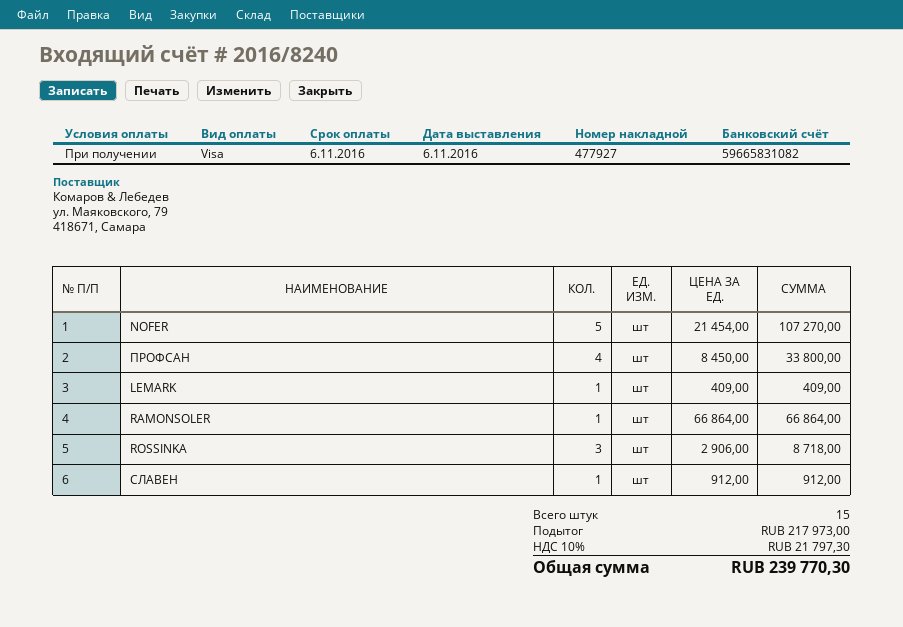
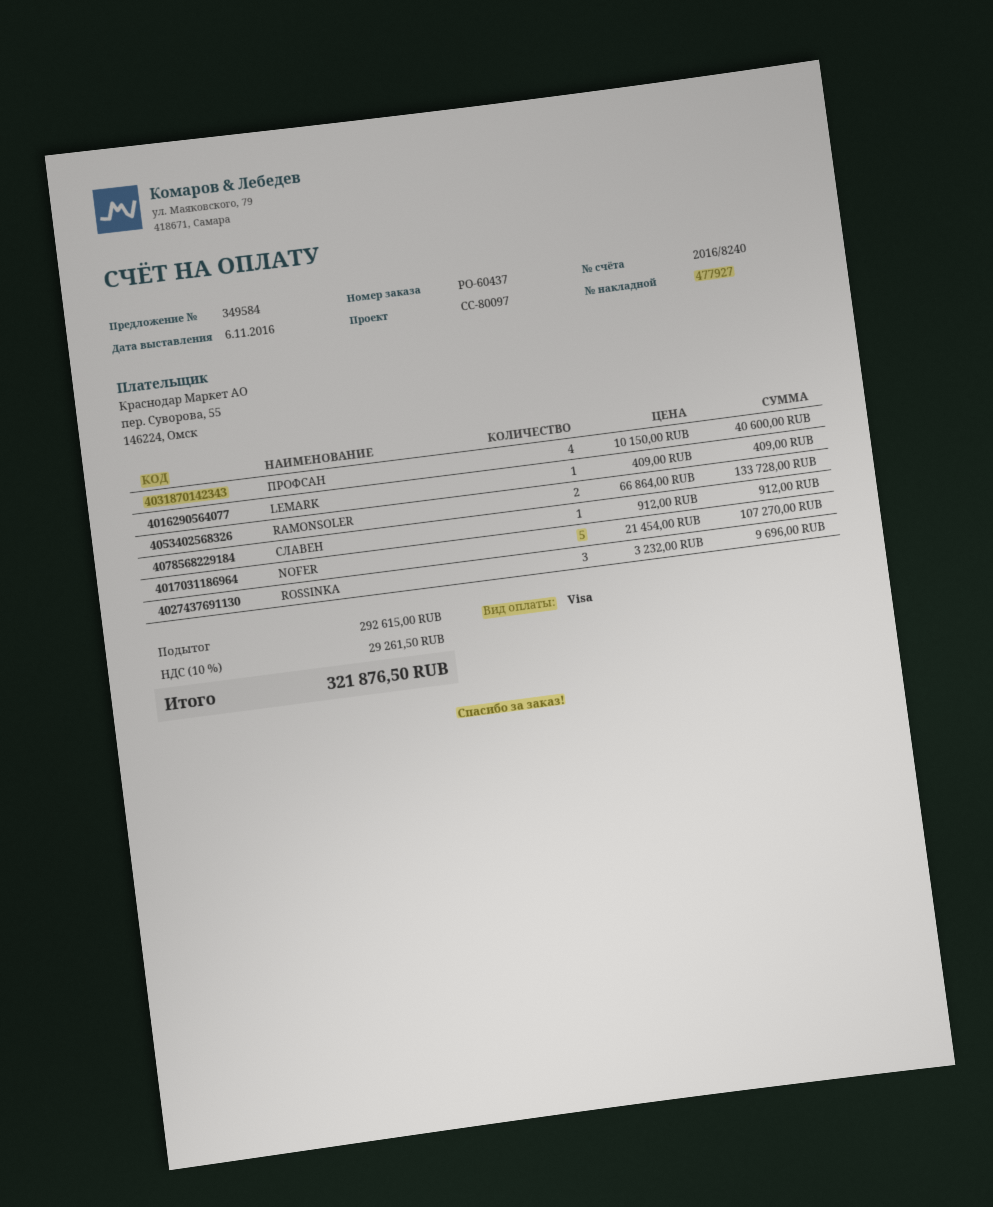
ПРОФСАН: 4 x 8450.00 = 33800.00 -> 4 x 10150.00 = 40600.00
RAMONSOLER: 1 x 66864.00 = 66864.00 -> 2 x 66864.00 = 133728.00
ROSSINKA: 3 x 2906.00 = 8718.00 -> 3 x 3232.00 = 9696.00
subtotal: 217973.00 -> 292615.00
tax: 10% = 21797.30 -> 10% = 29261.50
total: 239770.30 -> 321876.50

